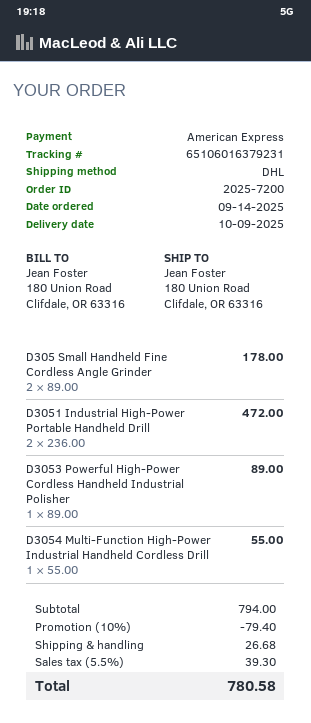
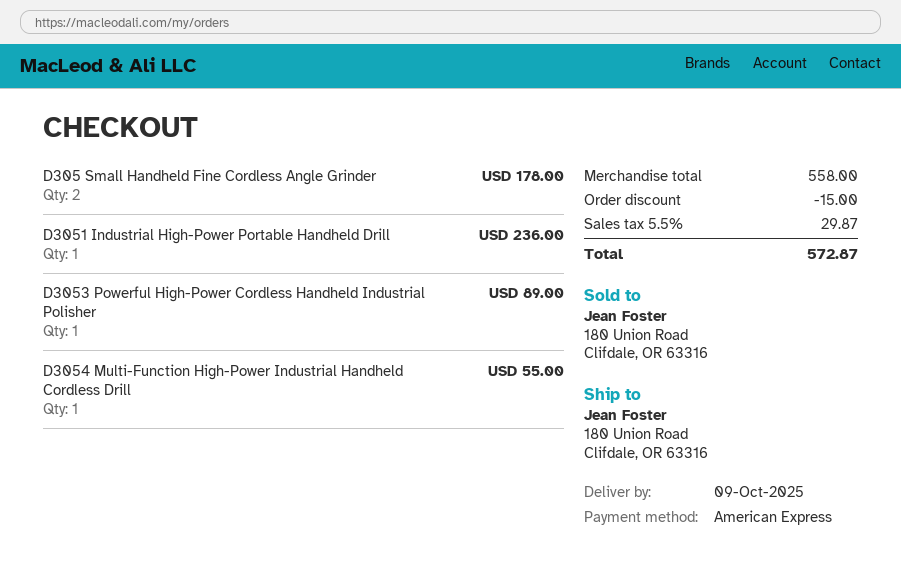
D3051 Industrial High-Power Portable Handheld Drill: 2 for 472.00 -> 1 for 236.00
subtotal: 794.00 -> 558.00
discount: 79.40 -> 15.00
shipping: 26.68 -> none
tax: 5.5% = 39.30 -> 5.5% = 29.87
total: 780.58 -> 572.87

